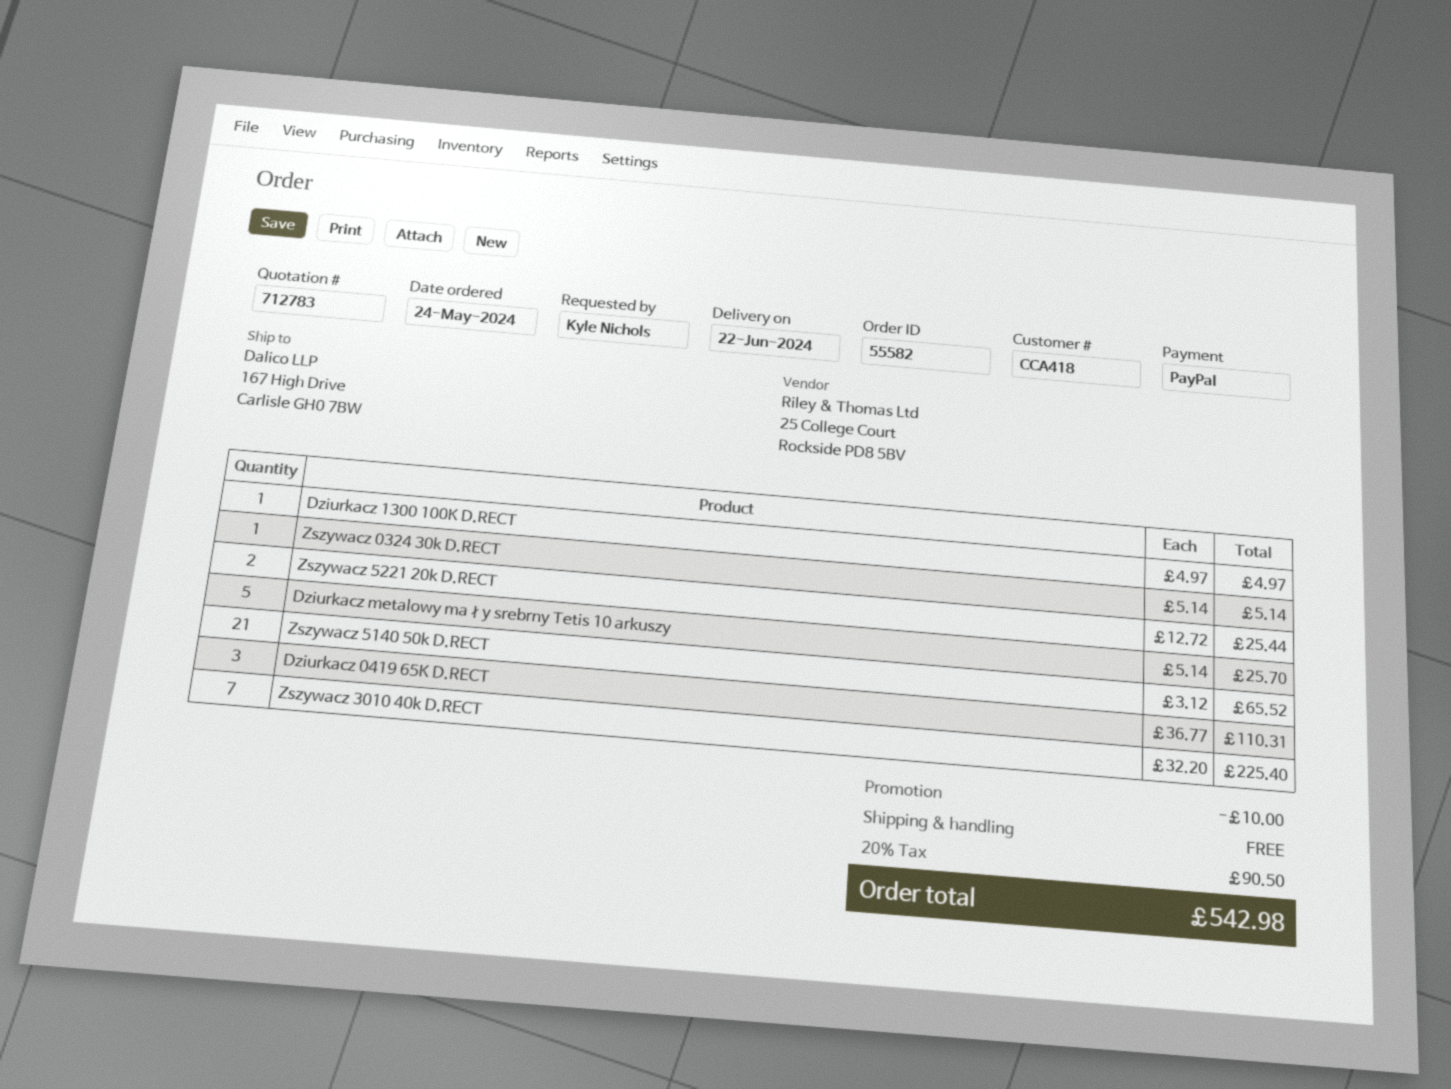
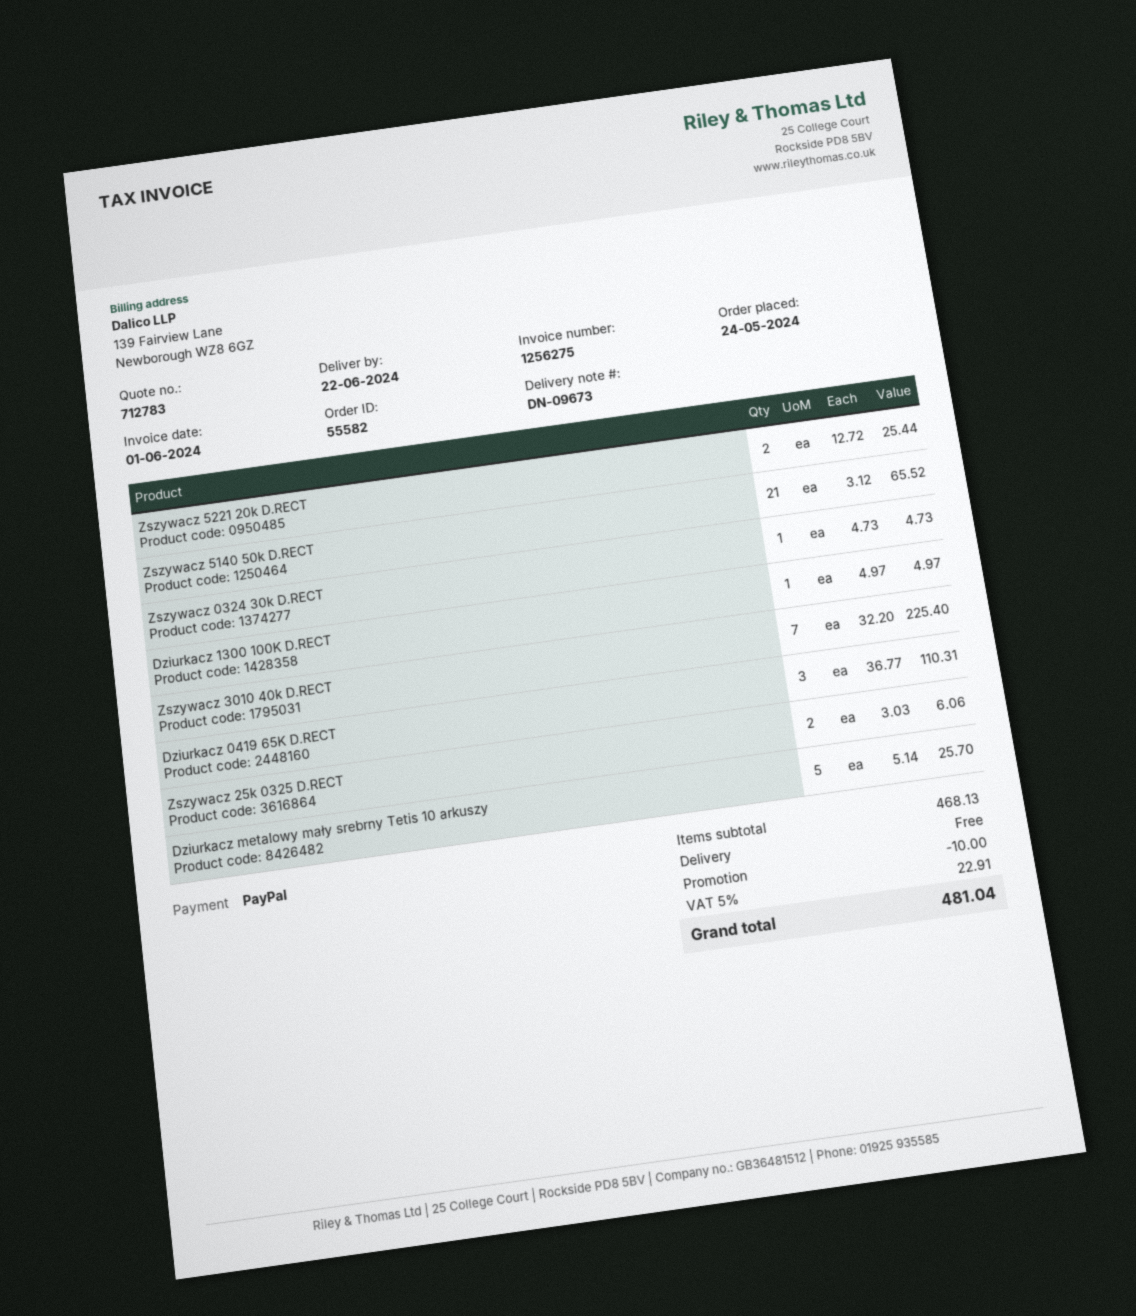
Zszywacz 0324 30k D.RECT: 1 x 5.14 = 5.14 -> 1 x 4.73 = 4.73
Zszywacz 25k 0325 D.RECT: none -> 2 x 3.03 = 6.06
tax: 20% = 90.50 -> 5% = 22.91
total: 542.98 -> 481.04

